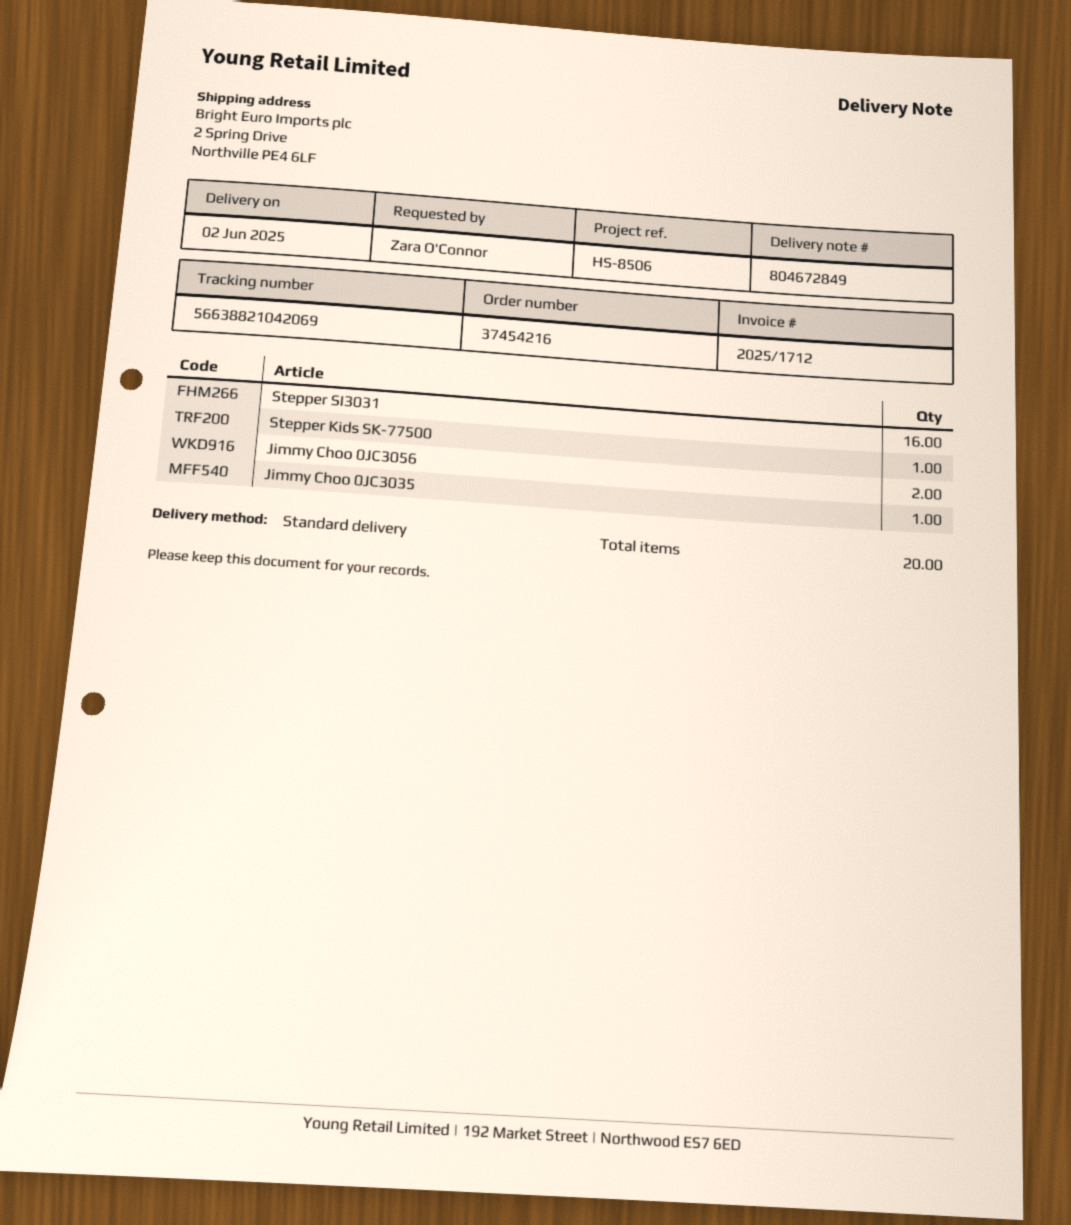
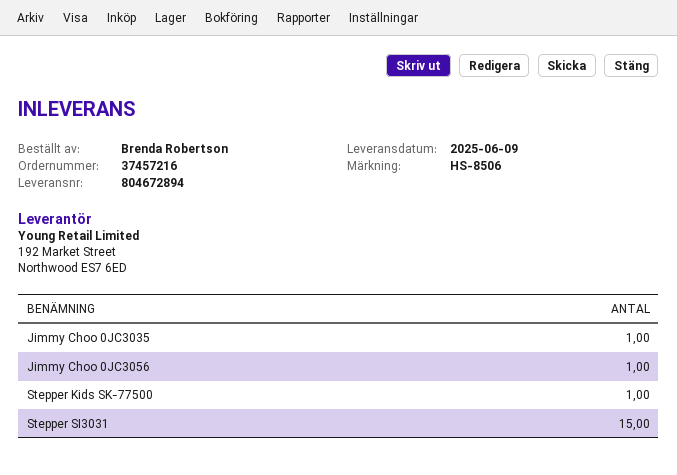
order number: 37454216 -> 37457216
delivery note number: 804672849 -> 804672894
delivery date: 2025-06-02 -> 2025-06-09
ordered by: Zara O'Connor -> Brenda Robertson
Stepper SI3031: 16 -> 15
Jimmy Choo 0JC3056: 2 -> 1

